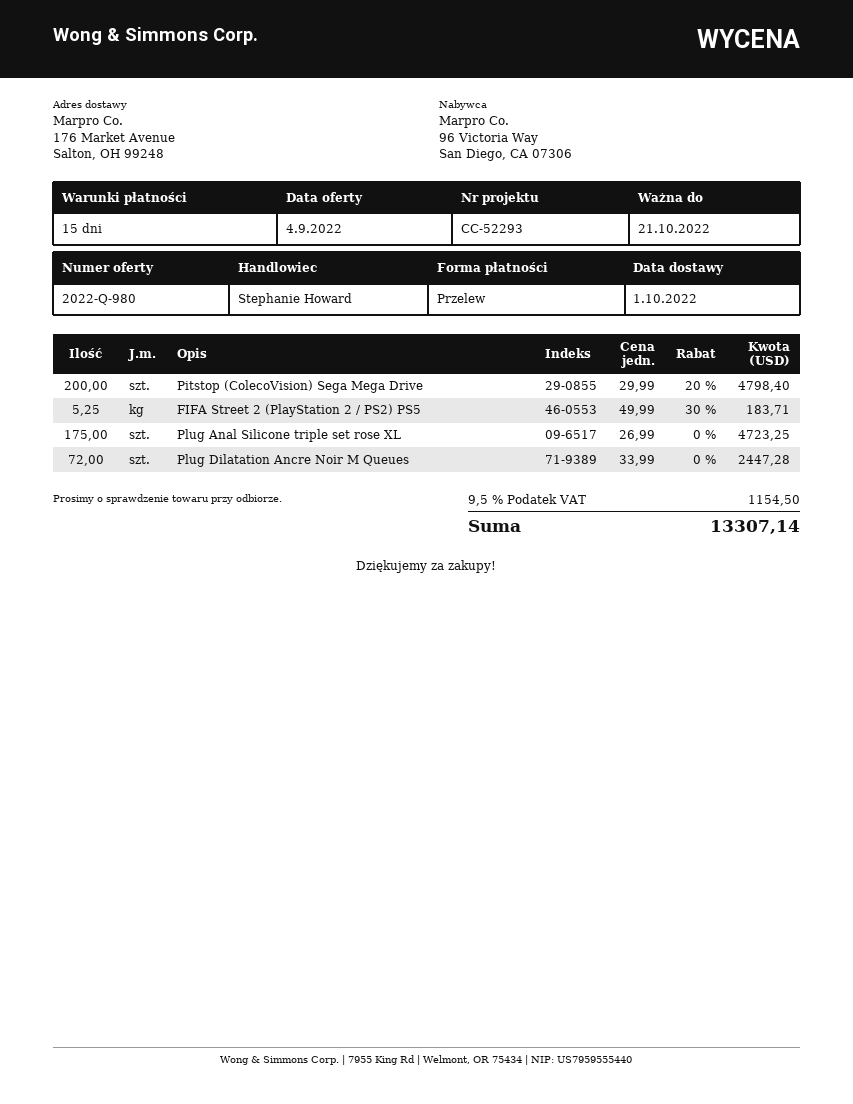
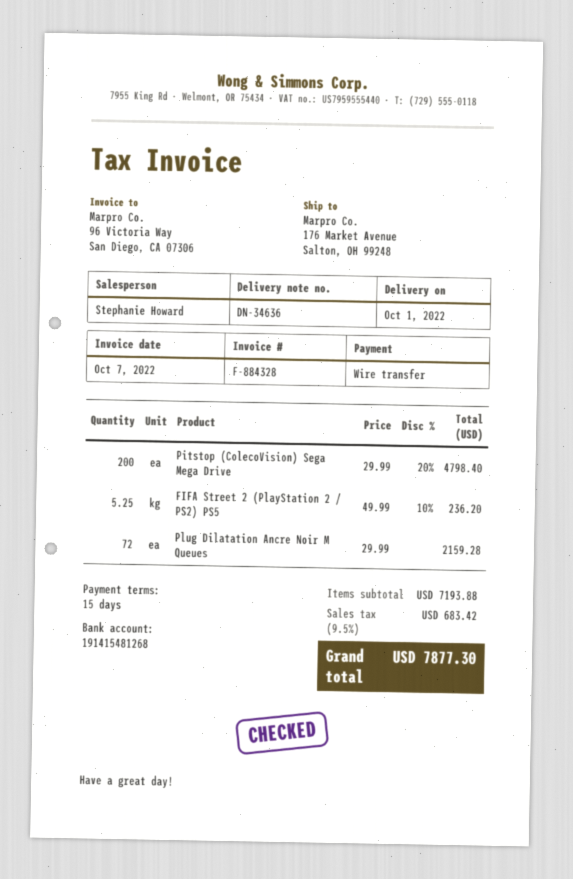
FIFA Street 2 (PlayStation 2 / PS2) PS5: 5.25 x 49.99 - 30% = 183.71 -> 5.25 x 49.99 - 10% = 236.20
Plug Anal Silicone triple set rose XL: 175 x 26.99 = 4723.25 -> none
Plug Dilatation Ancre Noir M Queues: 72 x 33.99 = 2447.28 -> 72 x 29.99 = 2159.28
tax: 9.5% = 1154.50 -> 9.5% = 683.42
total: 13307.14 -> 7877.30

